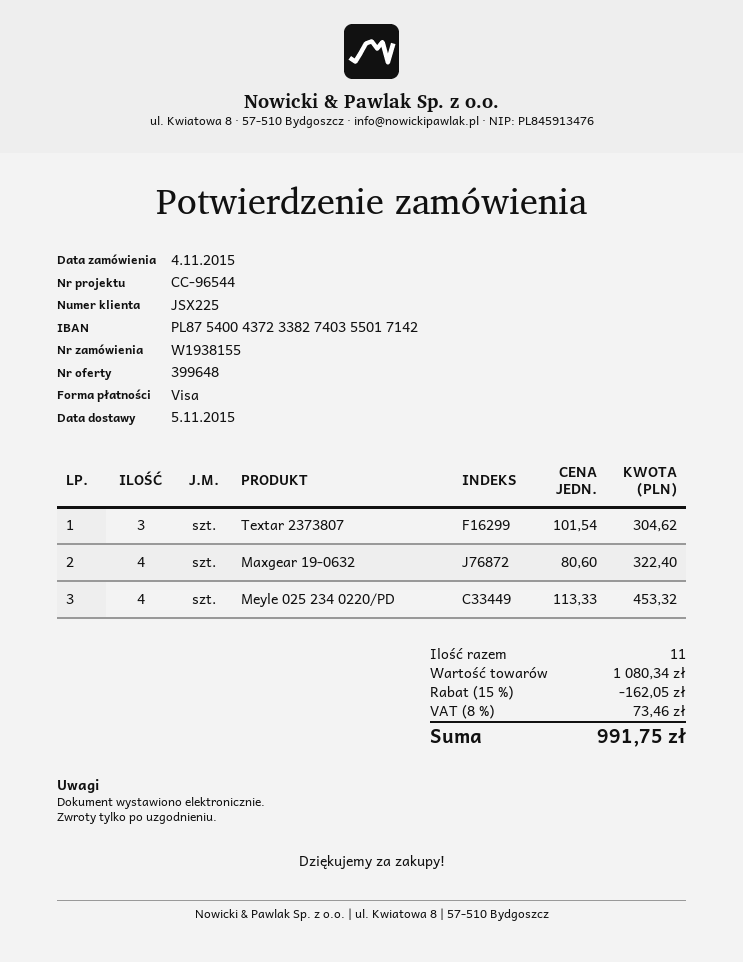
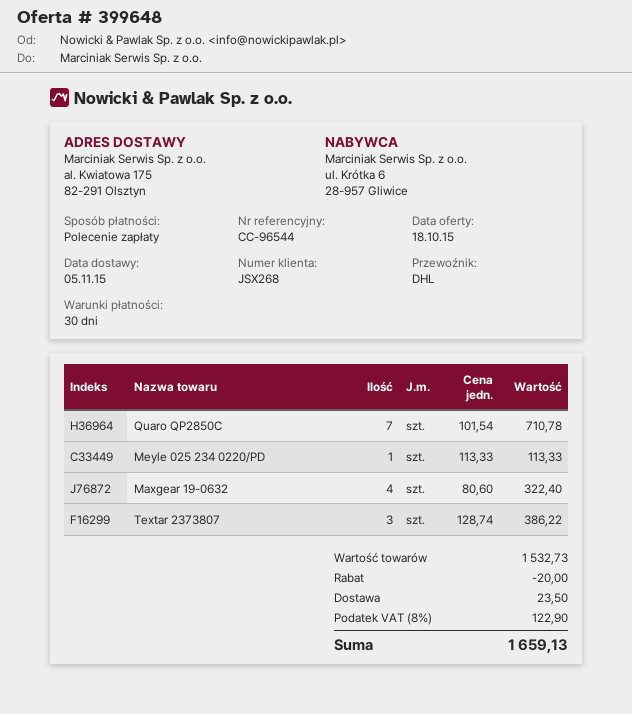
customer number: JSX225 -> JSX268
payment method: Visa -> direct debit
Textar 2373807: 3 x 101.54 = 304.62 -> 3 x 128.74 = 386.22
Meyle 025 234 0220/PD: 4 x 113.33 = 453.32 -> 1 x 113.33 = 113.33
Quaro QP2850C: none -> 7 x 101.54 = 710.78
subtotal: 1080.34 -> 1532.73
discount: 162.05 -> 20.00
shipping: none -> 23.50
tax: 8% = 73.46 -> 8% = 122.90
total: 991.75 -> 1659.13

